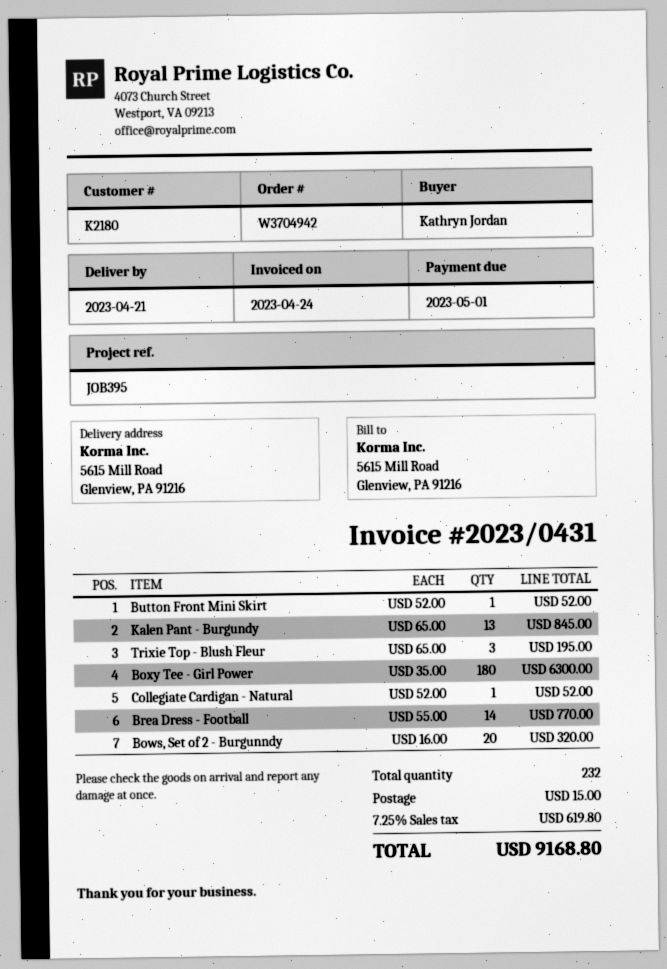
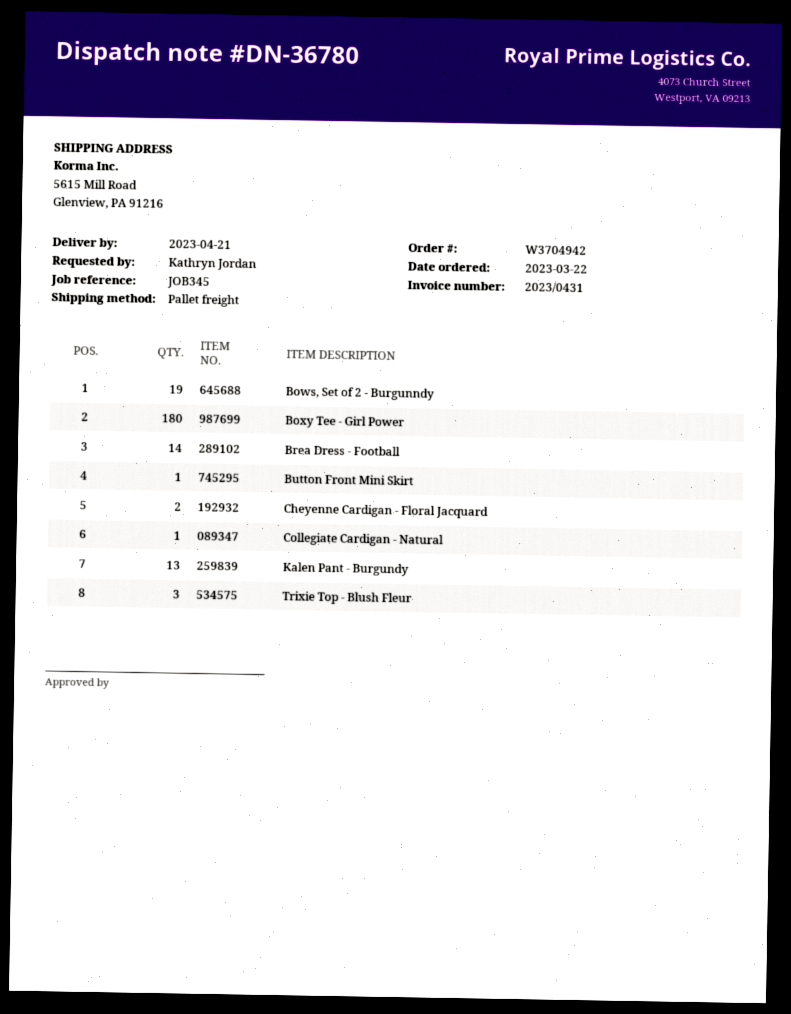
reference: JOB395 -> JOB345
Bows, Set of 2 - Burgunndy: 20 -> 19
Cheyenne Cardigan - Floral Jacquard: none -> 2

